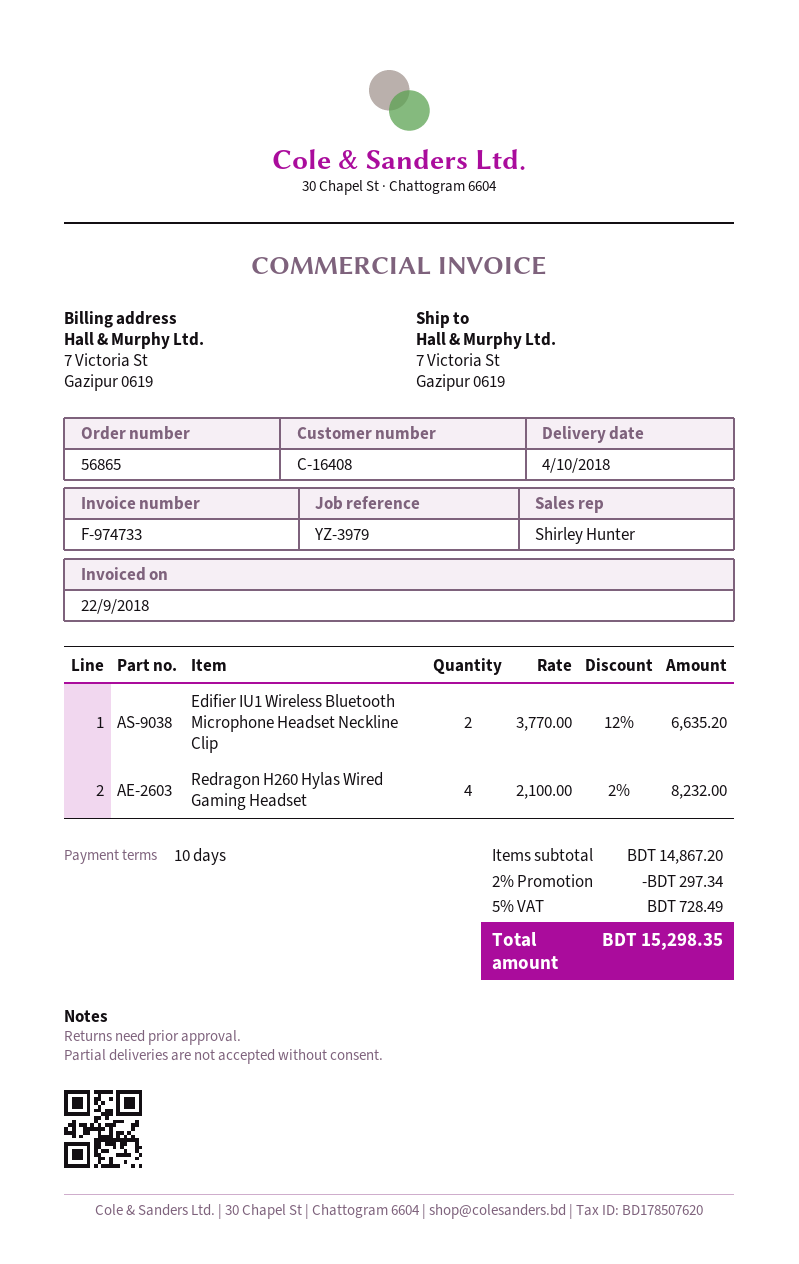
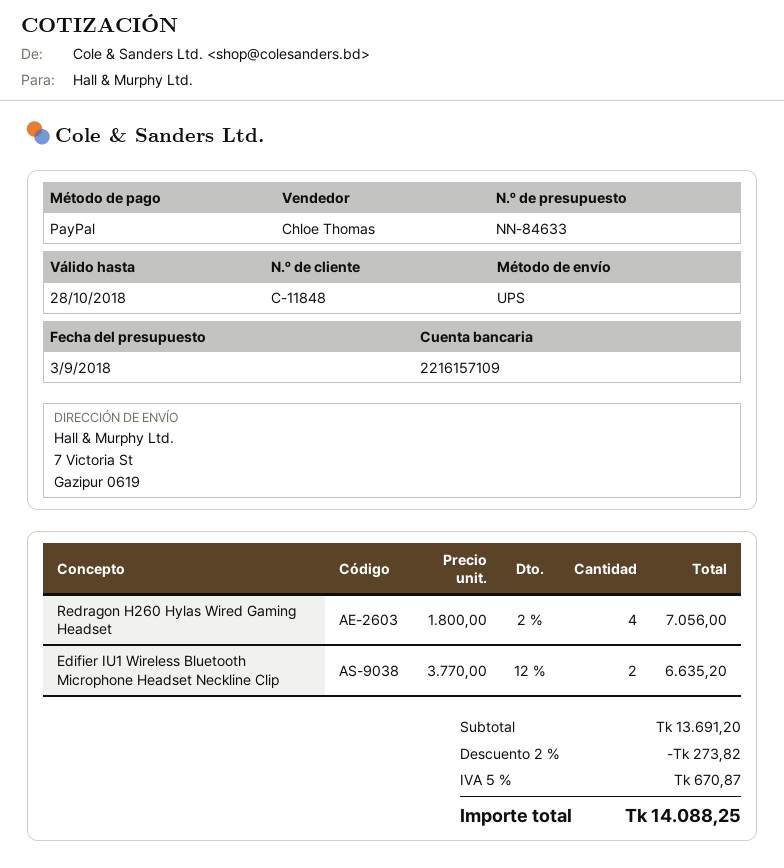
customer number: C-16408 -> C-11848
sales rep: Shirley Hunter -> Chloe Thomas
Redragon H260 Hylas Wired Gaming Headset: 4 x 2100.00 - 2% = 8232.00 -> 4 x 1800.00 - 2% = 7056.00
subtotal: 14867.20 -> 13691.20
discount: 2% = 297.34 -> 2% = 273.82
tax: 5% = 728.49 -> 5% = 670.87
total: 15298.35 -> 14088.25

